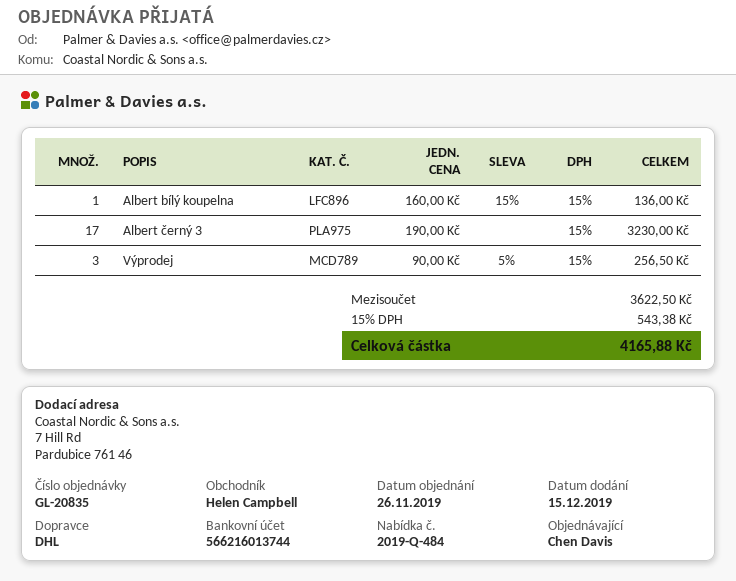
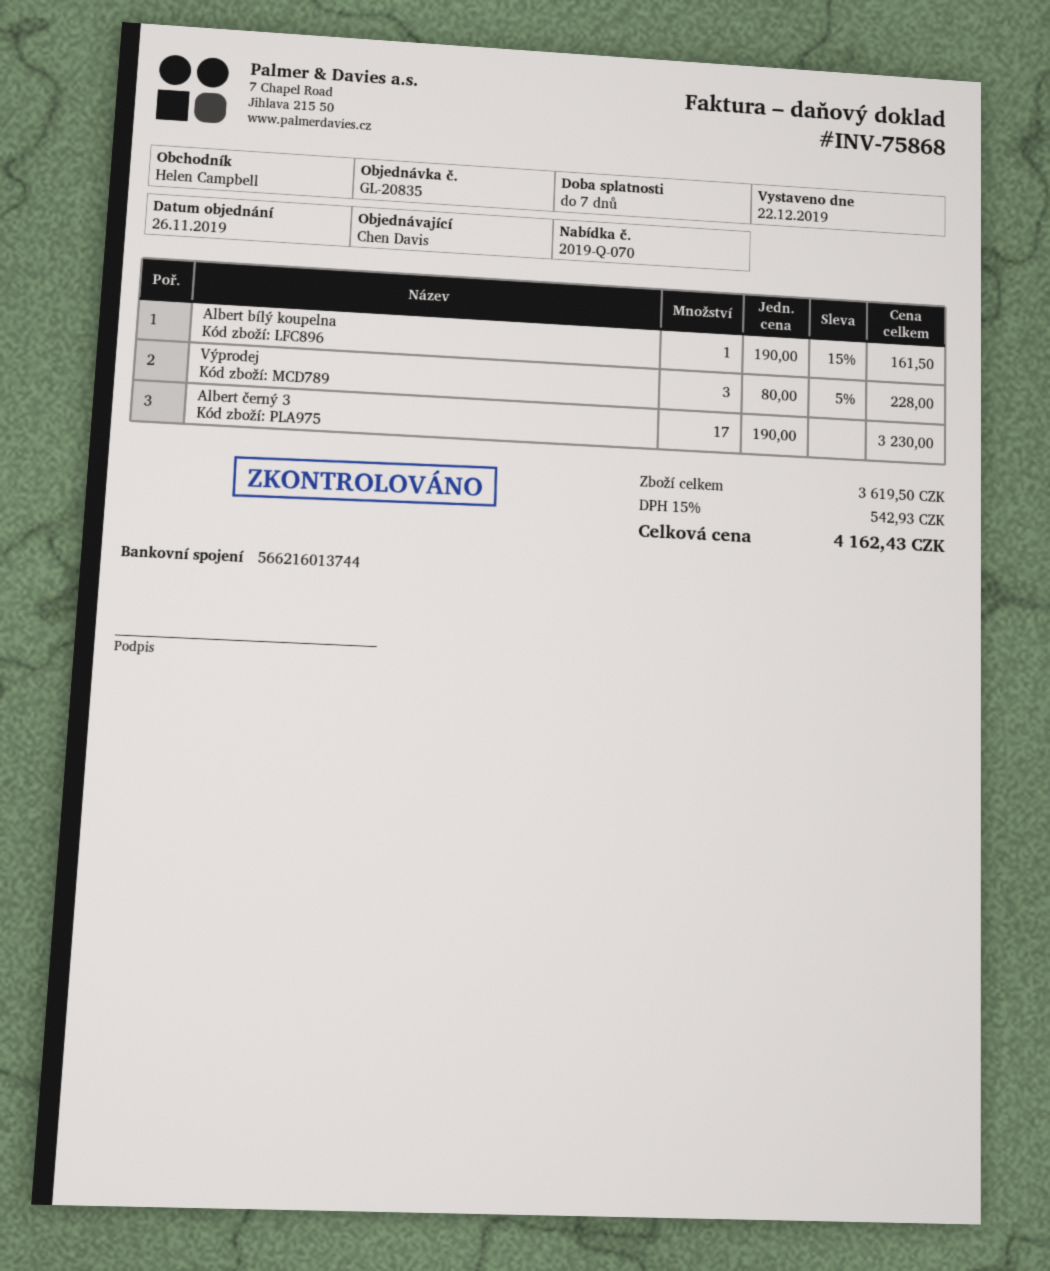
quote number: 2019-Q-484 -> 2019-Q-070
Albert bílý koupelna: 1 x 160.00 - 15% = 136.00 -> 1 x 190.00 - 15% = 161.50
Výprodej: 3 x 90.00 - 5% = 256.50 -> 3 x 80.00 - 5% = 228.00
subtotal: 3622.50 -> 3619.50
tax: 15% = 543.38 -> 15% = 542.93
total: 4165.88 -> 4162.43

